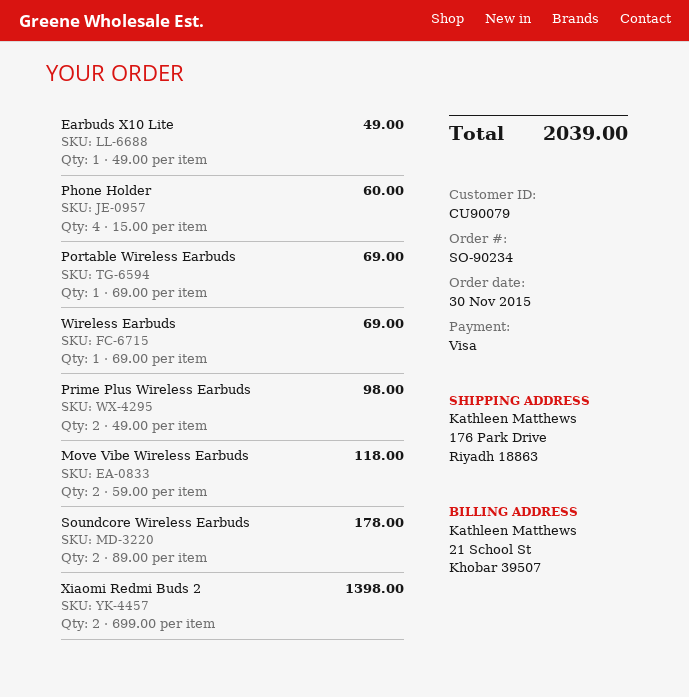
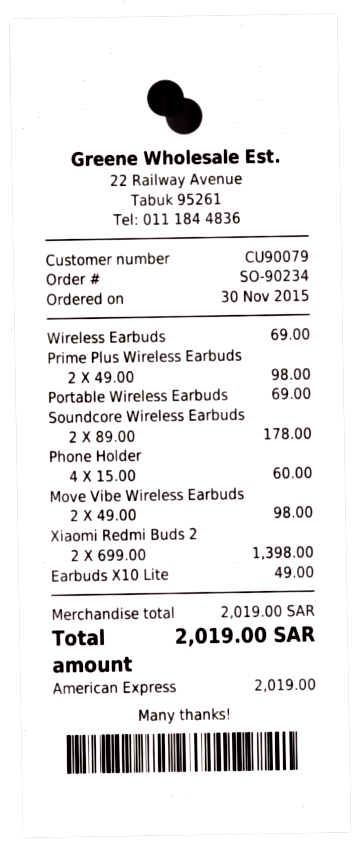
payment method: Visa -> American Express
Move Vibe Wireless Earbuds: 2 x 59.00 = 118.00 -> 2 x 49.00 = 98.00
total: 2039.00 -> 2019.00

